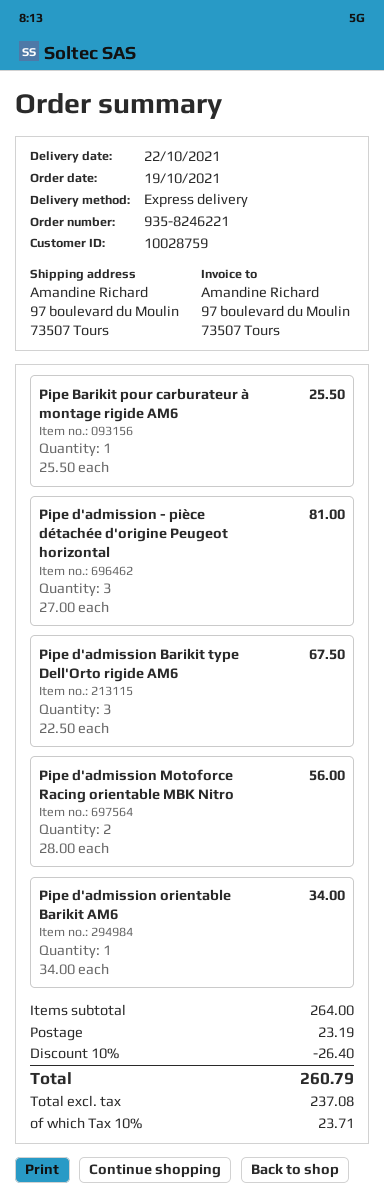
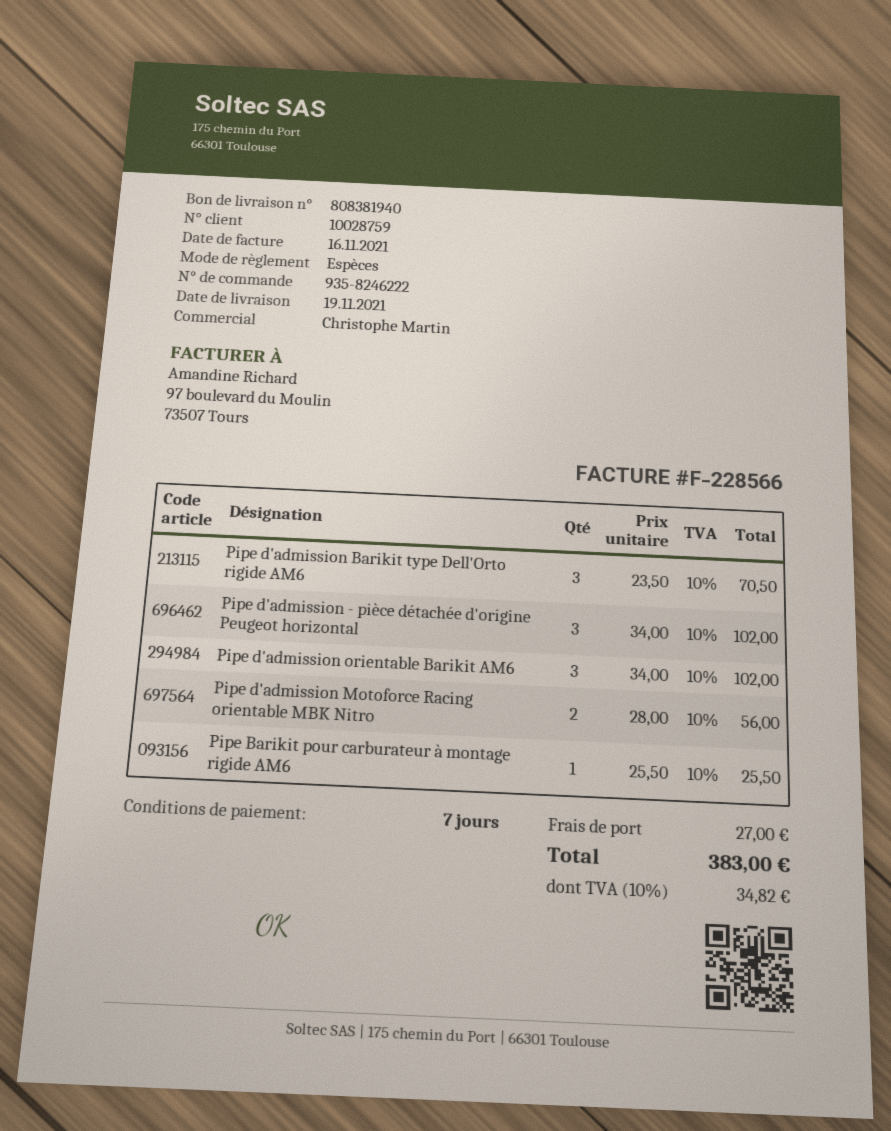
order number: 935-8246221 -> 935-8246222
delivery date: 2021-10-22 -> 2021-11-19
Pipe d'admission - pièce détachée d'origine Peugeot horizontal: 3 x 27.00 = 81.00 -> 3 x 34.00 = 102.00
Pipe d'admission Barikit type Dell'Orto rigide AM6: 3 x 22.50 = 67.50 -> 3 x 23.50 = 70.50
Pipe d'admission orientable Barikit AM6: 1 x 34.00 = 34.00 -> 3 x 34.00 = 102.00
discount: 10% = 26.40 -> none
shipping: 23.19 -> 27.00
tax: 10% = 23.71 -> 10% = 34.82
total: 260.79 -> 383.00

